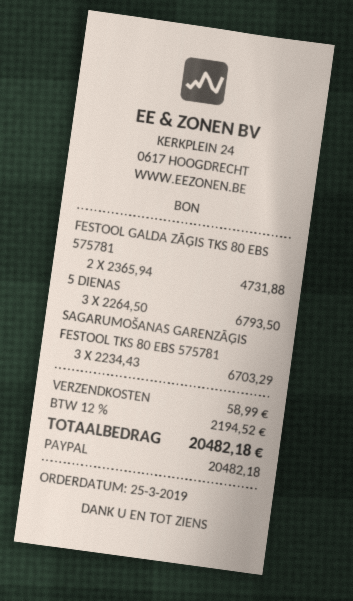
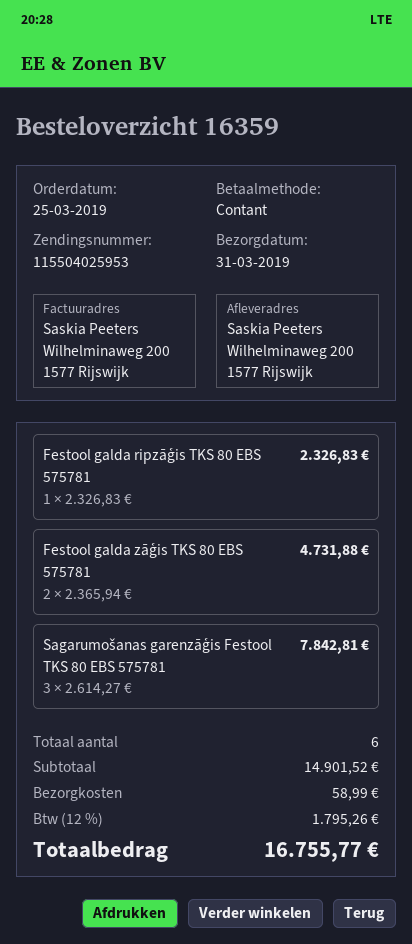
payment method: PayPal -> cash
5 DIENAS: 3 x 2264.50 = 6793.50 -> none
SAGARUMOŠANAS GARENZĀĢIS FESTOOL TKS 80 EBS 575781: 3 x 2234.43 = 6703.29 -> 3 x 2614.27 = 7842.81
Festool galda ripzāģis TKS 80 EBS 575781: none -> 1 x 2326.83 = 2326.83
tax: 12% = 2194.52 -> 12% = 1795.26
total: 20482.18 -> 16755.77

